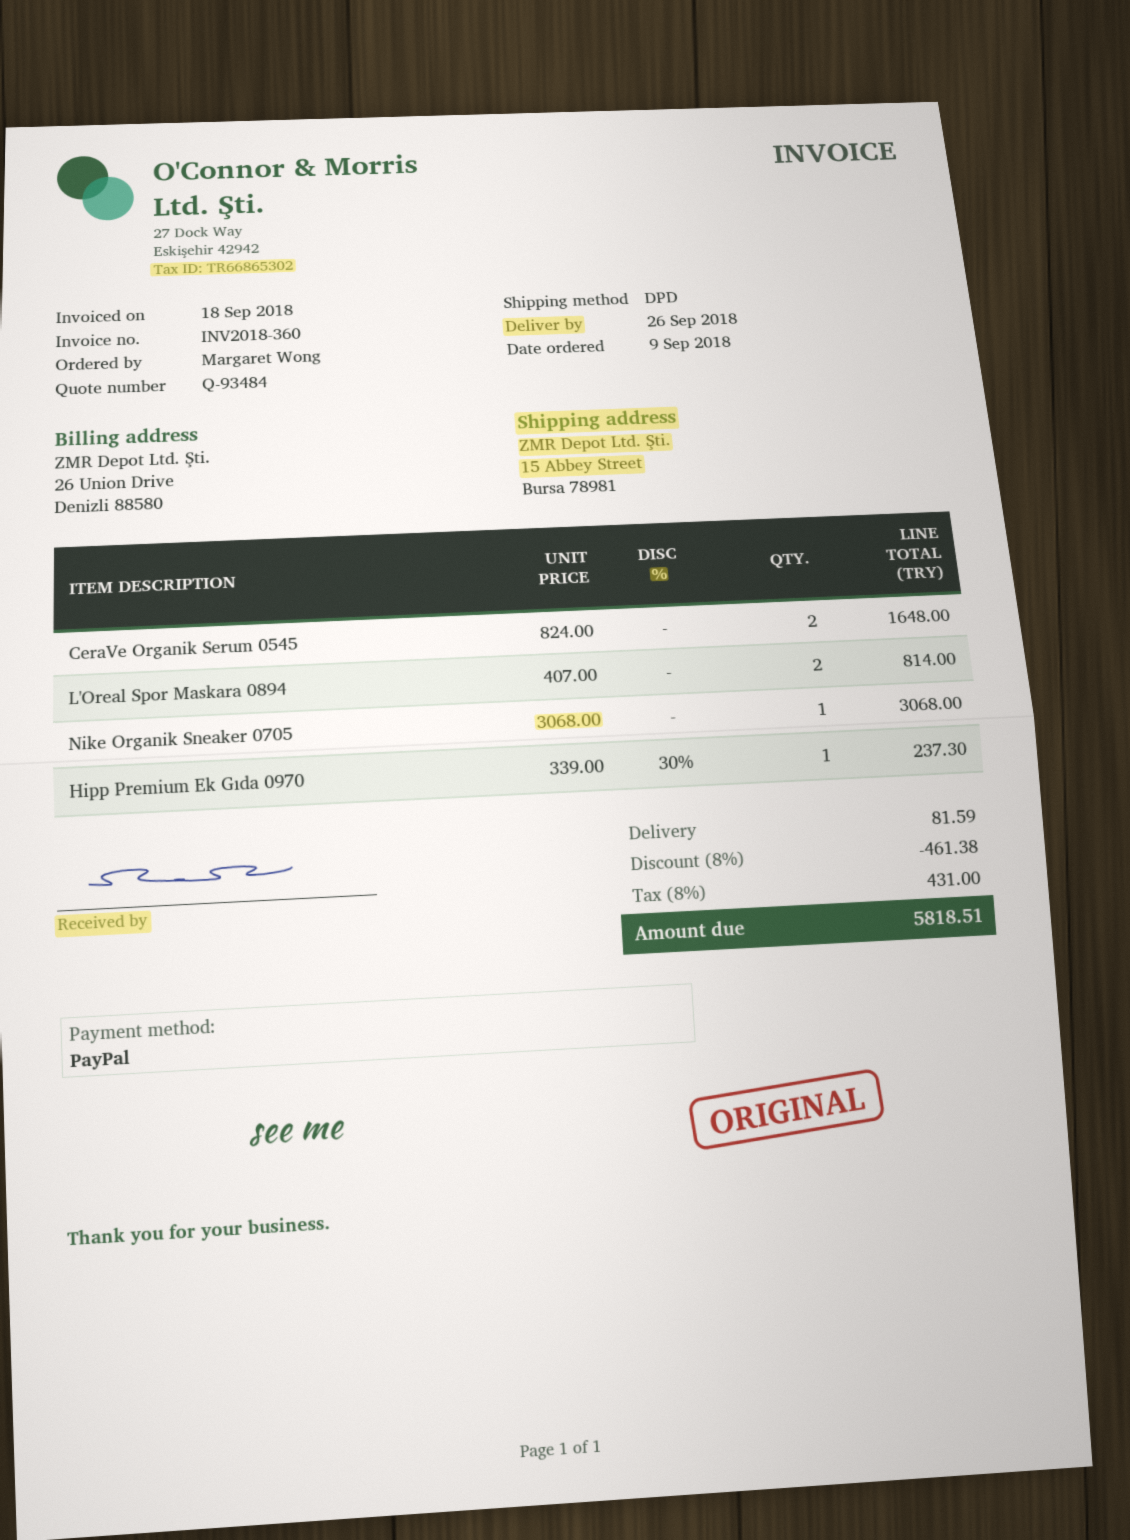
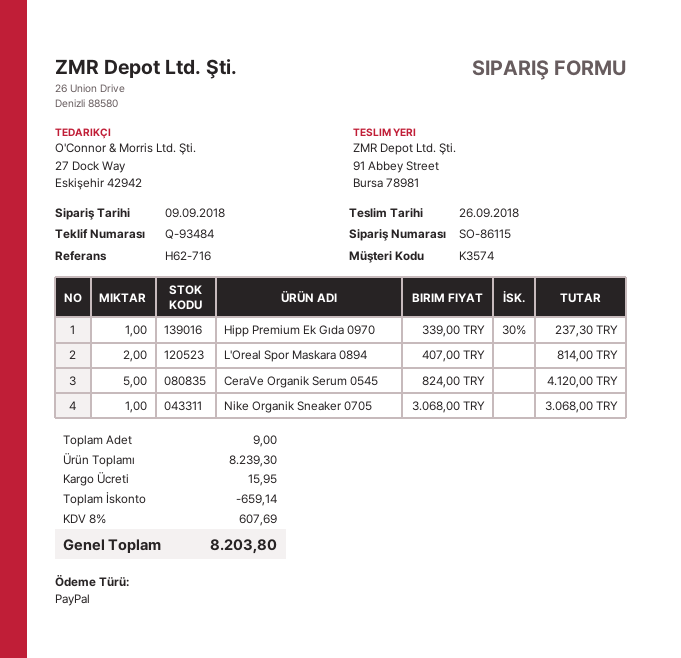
ship to: 15 Abbey Street, Bursa 78981 -> 91 Abbey Street, Bursa 78981
CeraVe Organik Serum 0545: 2 x 824.00 = 1648.00 -> 5 x 824.00 = 4120.00
discount: 461.38 -> 659.14
shipping: 81.59 -> 15.95
tax: 8% = 431.00 -> 8% = 607.69
total: 5818.51 -> 8203.80

